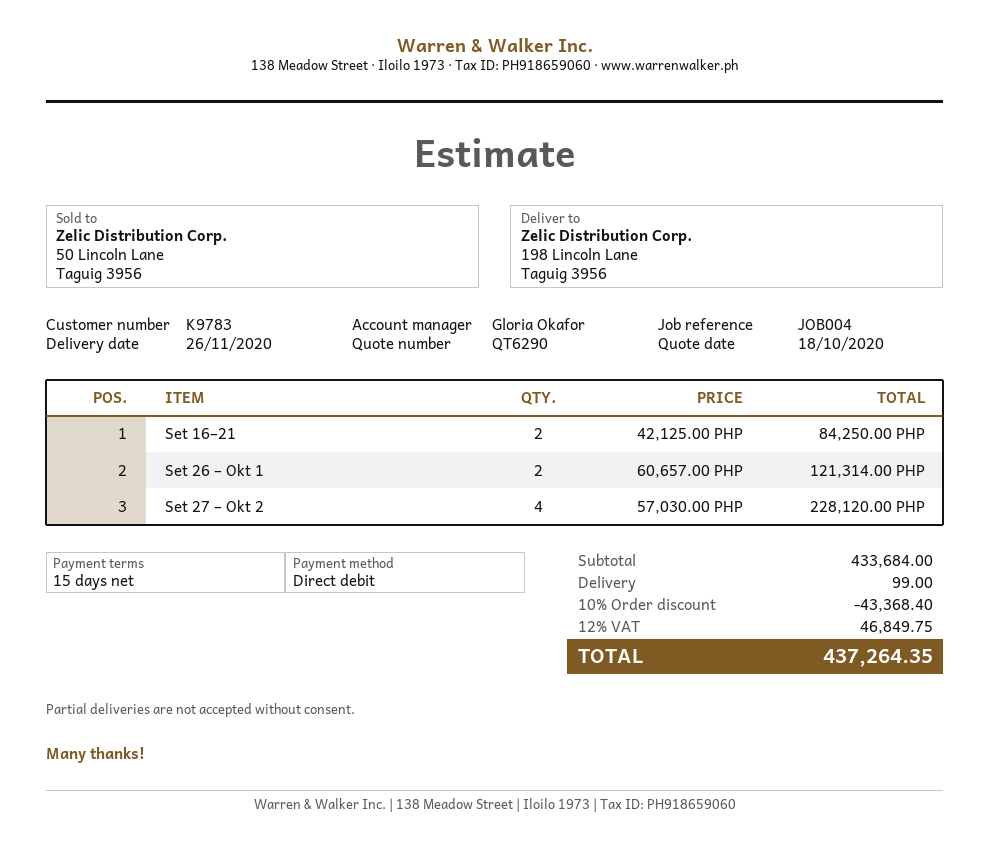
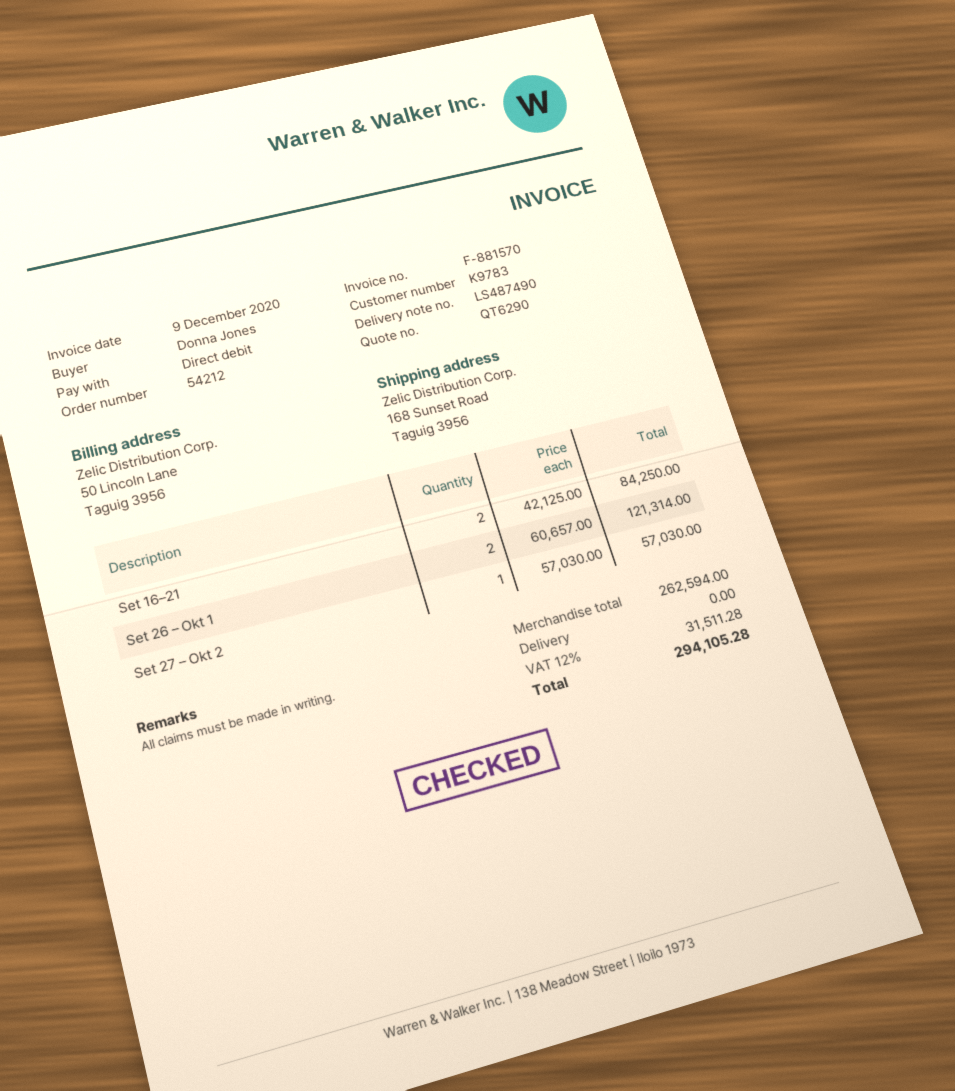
ship to: 198 Lincoln Lane, Taguig 3956 -> 168 Sunset Road, Taguig 3956
Set 27 – Okt 2: 4 x 57030.00 = 228120.00 -> 1 x 57030.00 = 57030.00
subtotal: 433684.00 -> 262594.00
discount: 10% = 43368.40 -> none
shipping: 99.00 -> 0.00
tax: 12% = 46849.75 -> 12% = 31511.28
total: 437264.35 -> 294105.28

